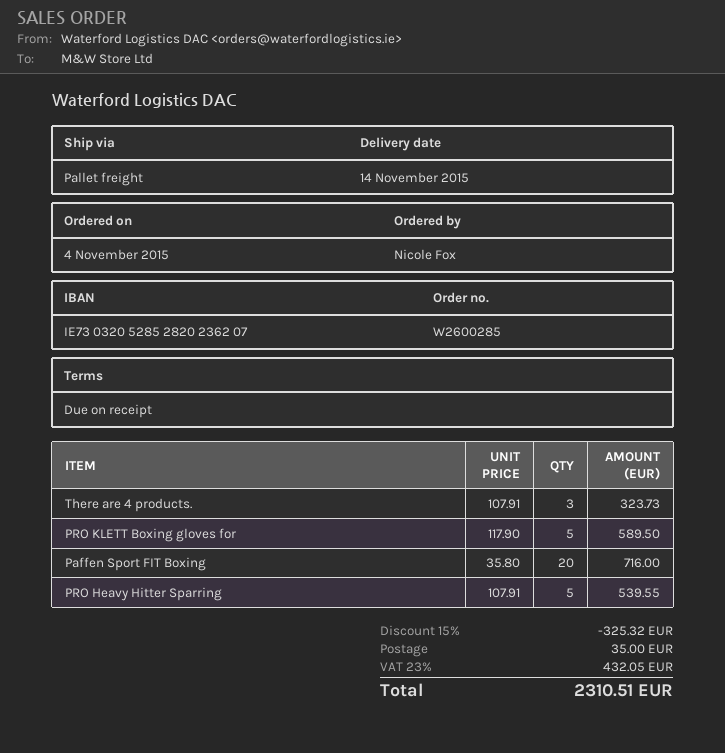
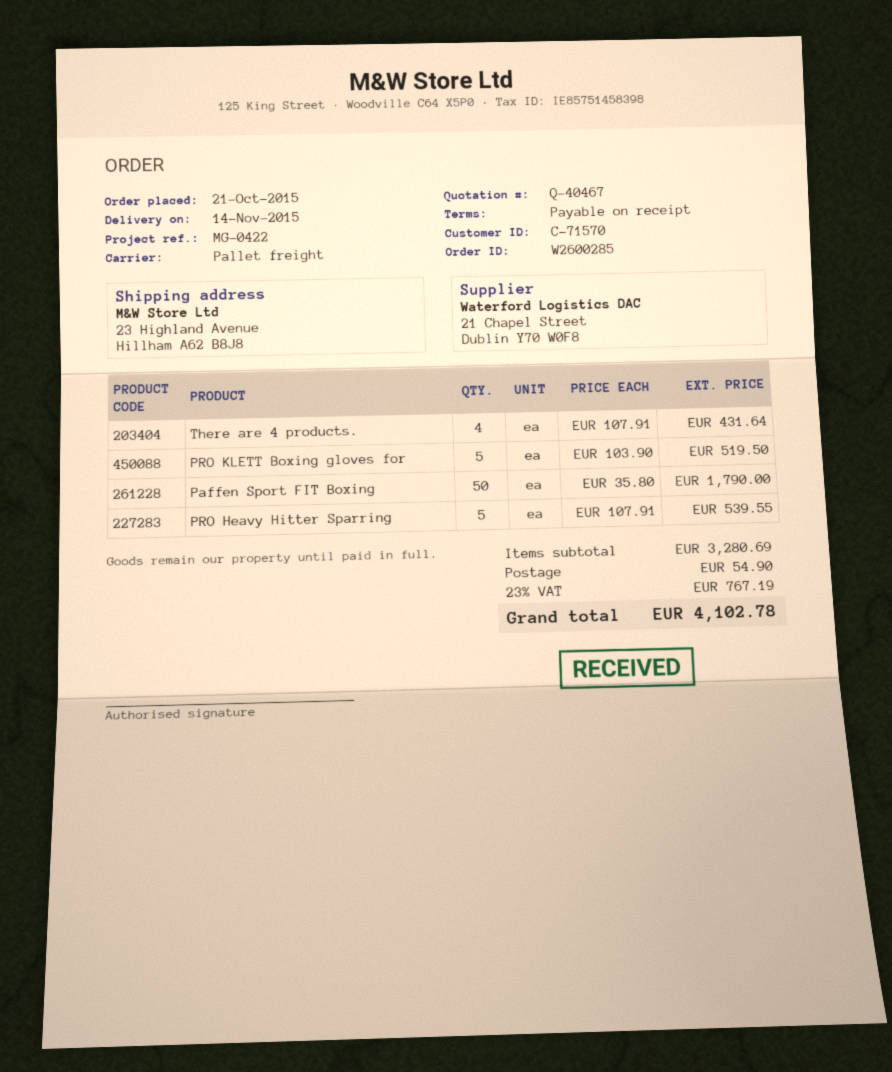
order date: 2015-11-04 -> 2015-10-21
There are 4 products.: 3 x 107.91 = 323.73 -> 4 x 107.91 = 431.64
PRO KLETT Boxing gloves for: 5 x 117.90 = 589.50 -> 5 x 103.90 = 519.50
Paffen Sport FIT Boxing: 20 x 35.80 = 716.00 -> 50 x 35.80 = 1790.00
discount: 15% = 325.32 -> none
shipping: 35.00 -> 54.90
tax: 23% = 432.05 -> 23% = 767.19
total: 2310.51 -> 4102.78

